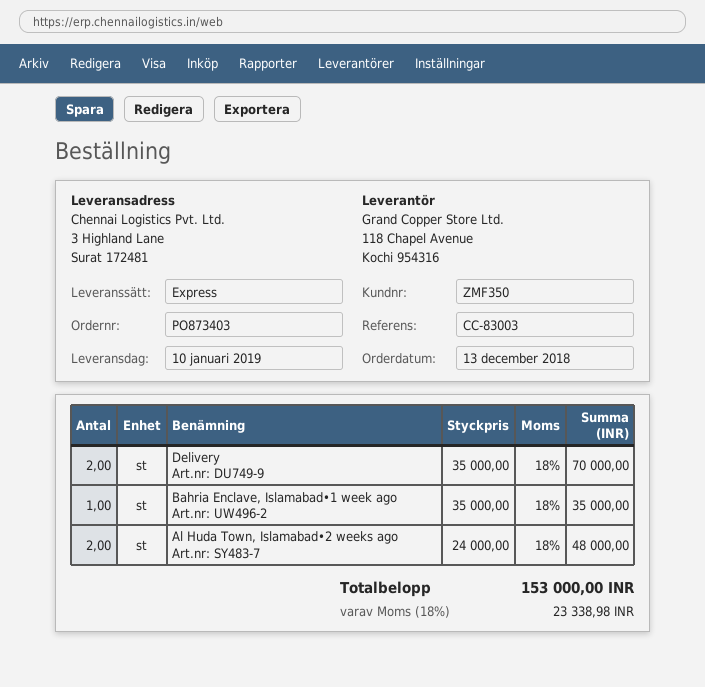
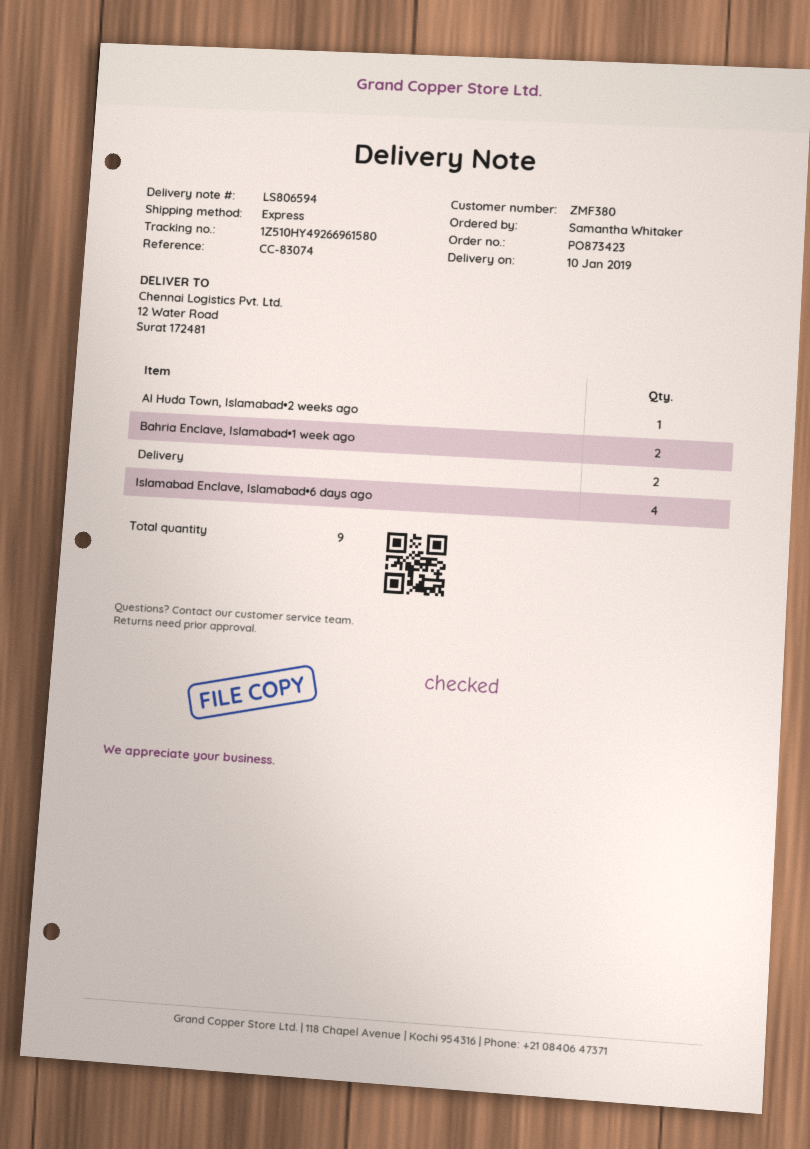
order number: PO873403 -> PO873423
customer number: ZMF350 -> ZMF380
reference: CC-83003 -> CC-83074
ship to: 3 Highland Lane, Surat 172481 -> 12 Water Road, Surat 172481
Bahria Enclave, Islamabad•1 week ago: 1 -> 2
Al Huda Town, Islamabad•2 weeks ago: 2 -> 1
Islamabad Enclave, Islamabad•6 days ago: none -> 4

